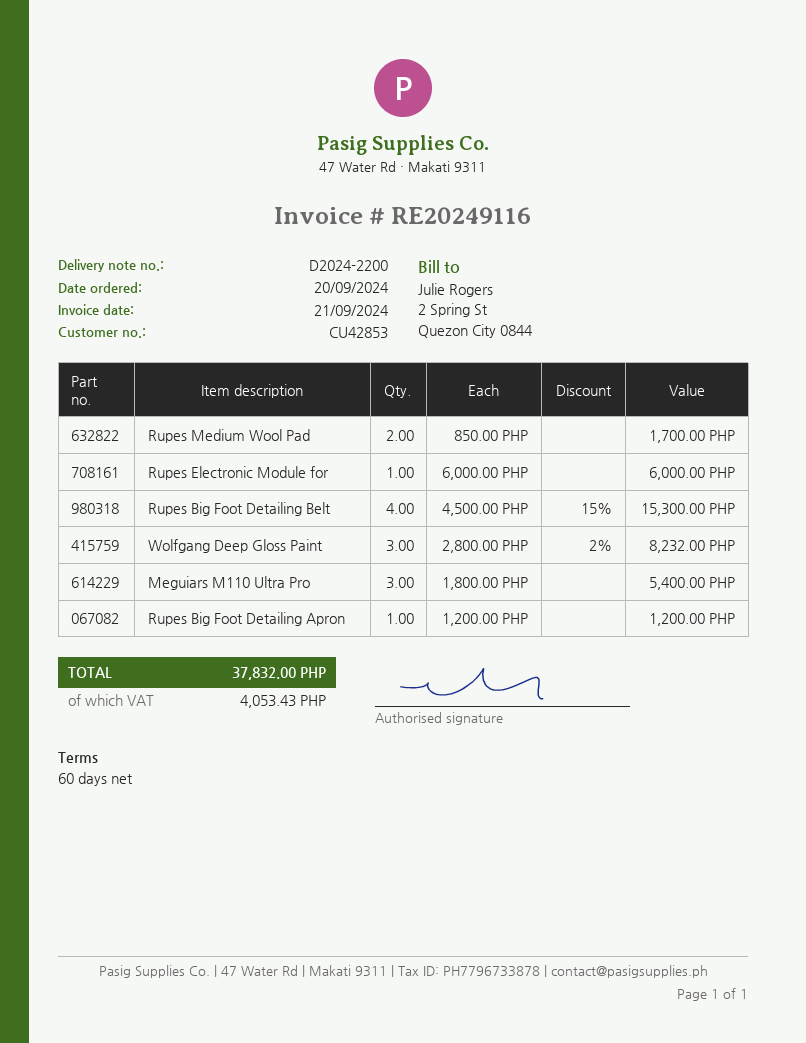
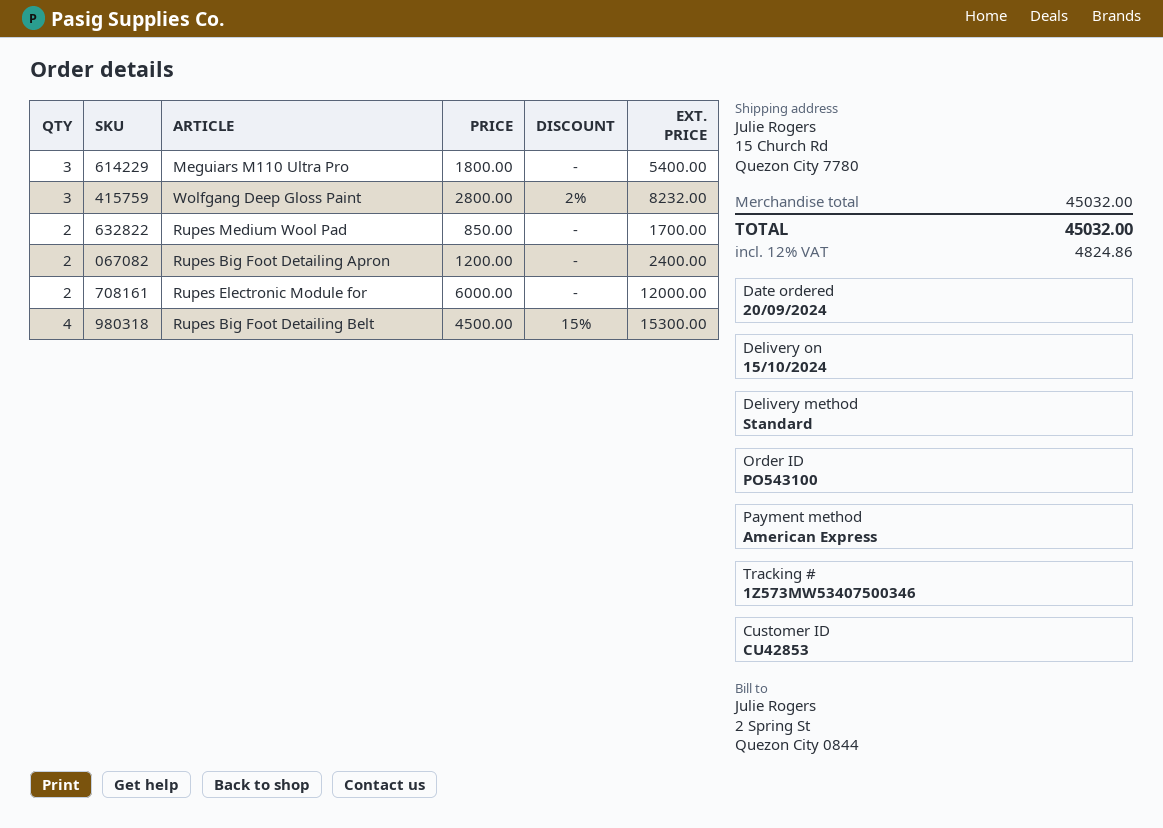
Rupes Electronic Module for: 1 x 6000.00 = 6000.00 -> 2 x 6000.00 = 12000.00
Rupes Big Foot Detailing Apron: 1 x 1200.00 = 1200.00 -> 2 x 1200.00 = 2400.00
tax: 4053.43 -> 4824.86
total: 37832.00 -> 45032.00

